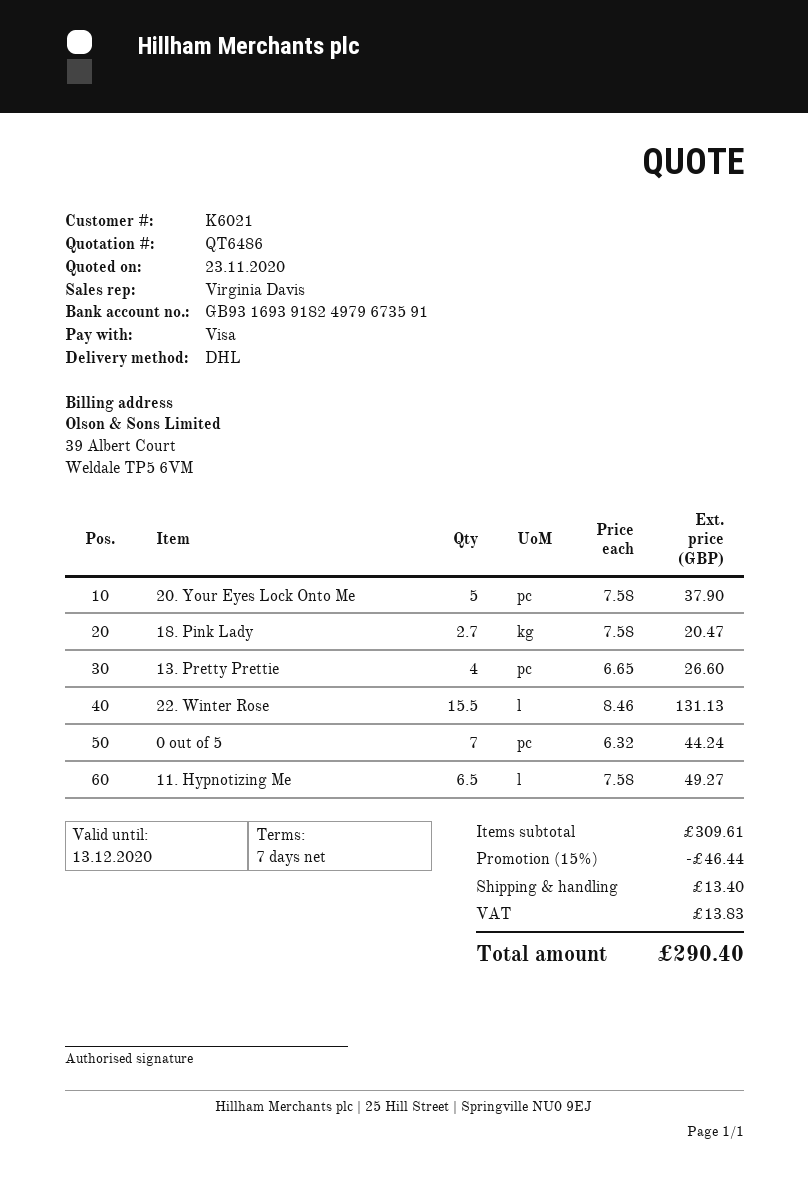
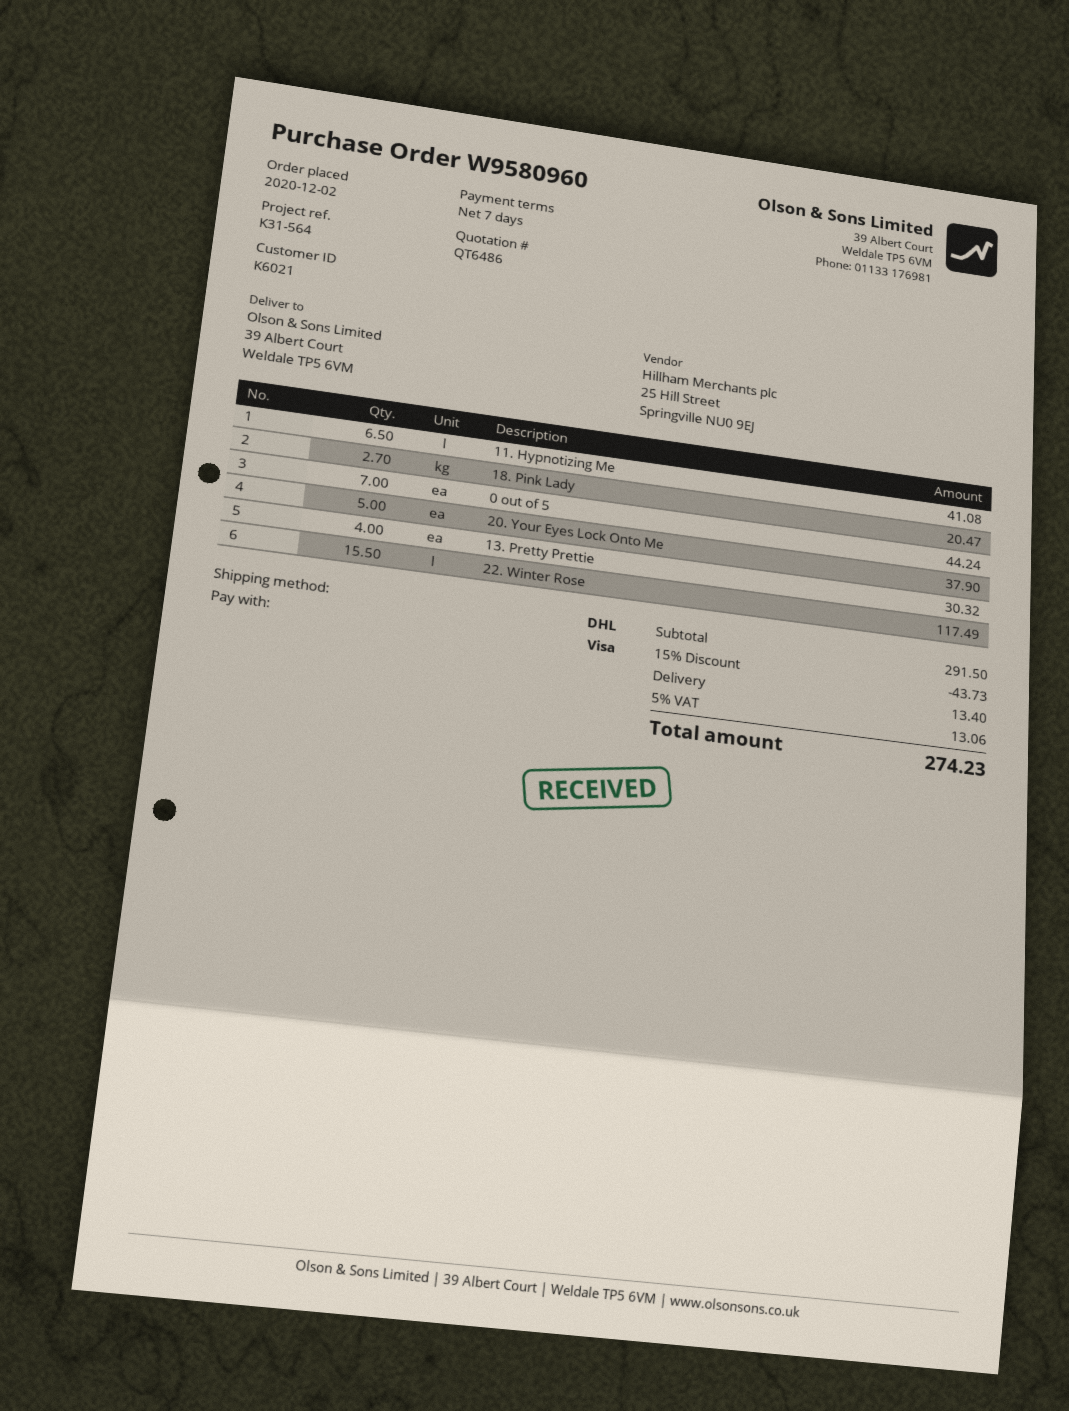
13. Pretty Prettie: 4 for 26.60 -> 4 for 30.32
22. Winter Rose: 15.5 for 131.13 -> 15.5 for 117.49
11. Hypnotizing Me: 6.5 for 49.27 -> 6.5 for 41.08
subtotal: 309.61 -> 291.50
discount: 15% = 46.44 -> 15% = 43.73
tax: 13.83 -> 13.06
total: 290.40 -> 274.23

